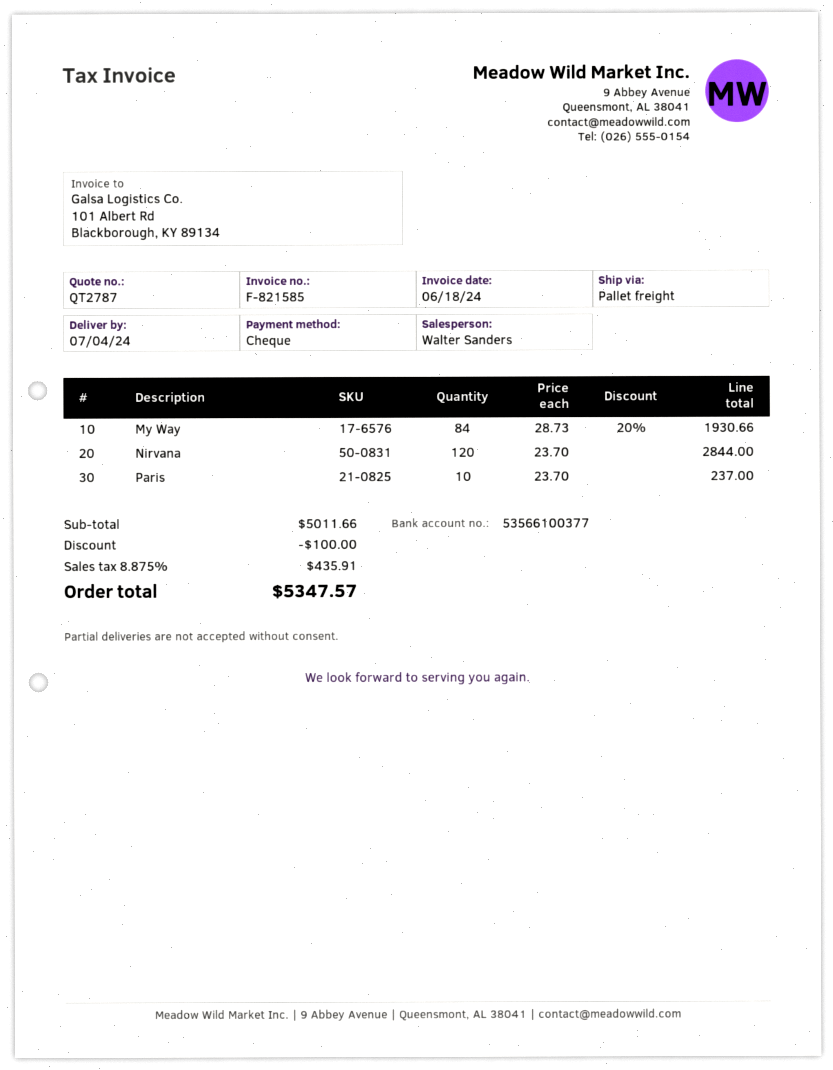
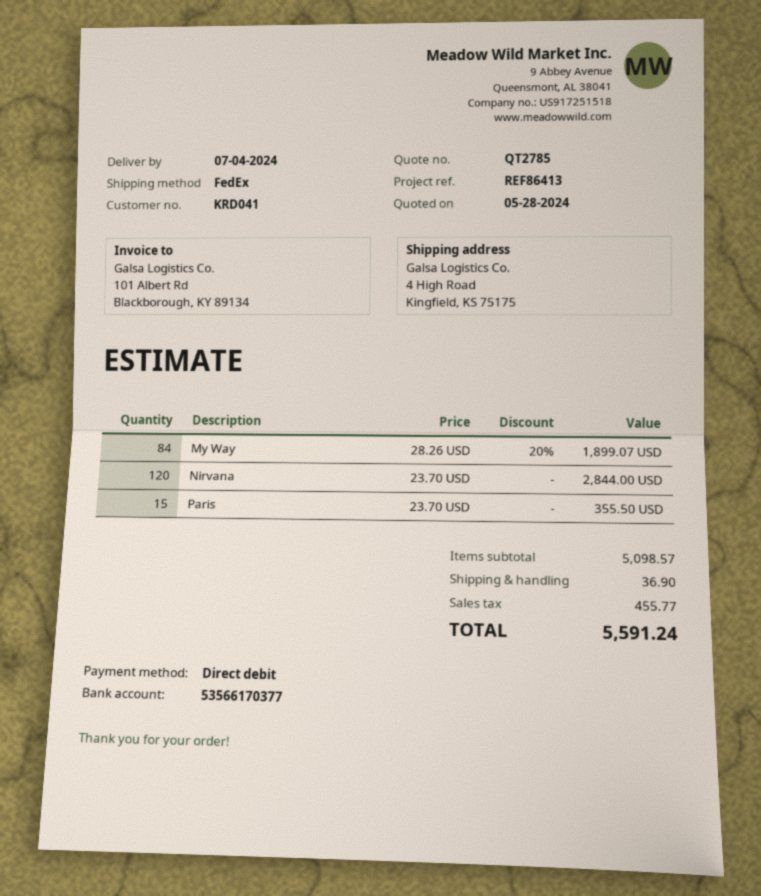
quote number: QT2787 -> QT2785
payment method: cheque -> direct debit
bank account: 53566100377 -> 53566170377
shipping method: pallet freight -> FedEx
My Way: 84 x 28.73 - 20% = 1930.66 -> 84 x 28.26 - 20% = 1899.07
Paris: 10 x 23.70 = 237.00 -> 15 x 23.70 = 355.50
subtotal: 5011.66 -> 5098.57
discount: 100.00 -> none
shipping: none -> 36.90
tax: 435.91 -> 455.77
total: 5347.57 -> 5591.24

